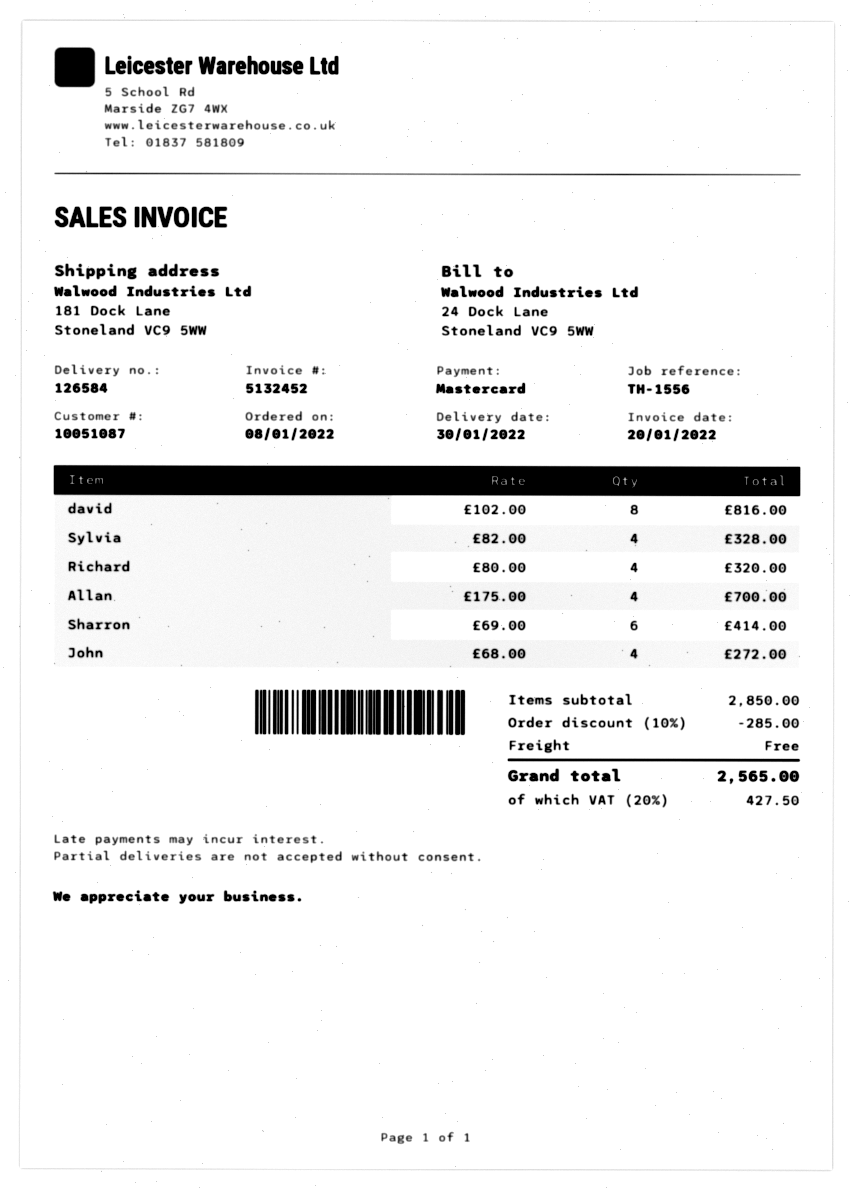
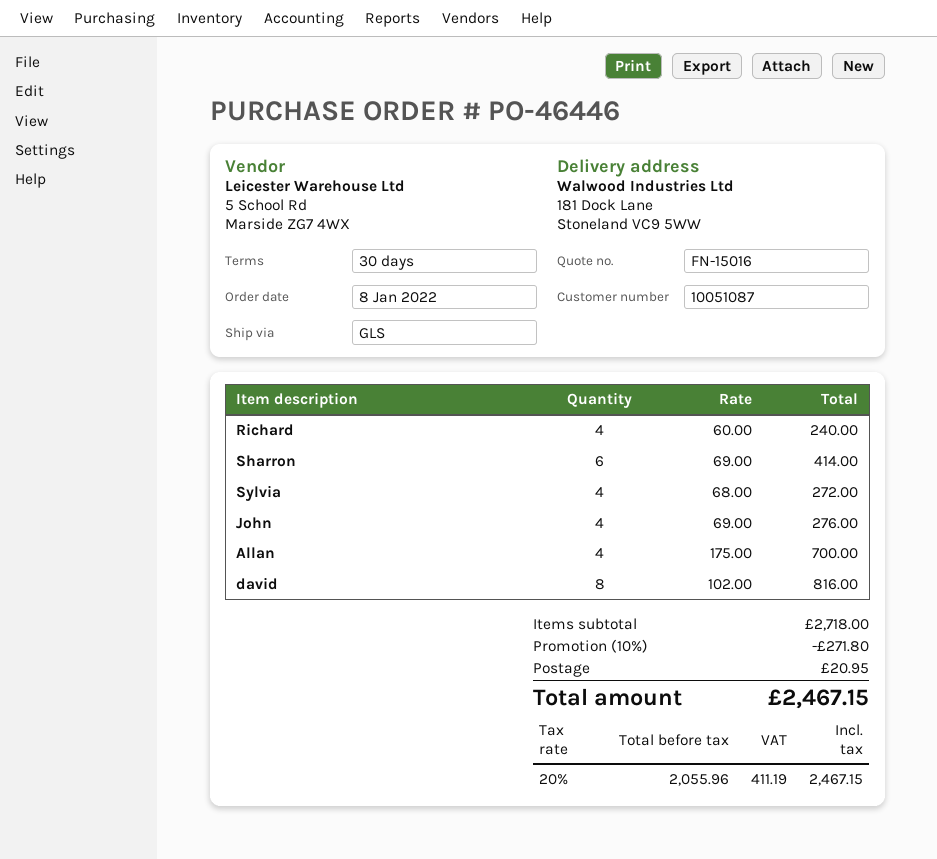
Sylvia: 4 x 82.00 = 328.00 -> 4 x 68.00 = 272.00
Richard: 4 x 80.00 = 320.00 -> 4 x 60.00 = 240.00
John: 4 x 68.00 = 272.00 -> 4 x 69.00 = 276.00
subtotal: 2850.00 -> 2718.00
discount: 10% = 285.00 -> 10% = 271.80
shipping: 0.00 -> 20.95
tax: 20% = 427.50 -> 20% = 411.19
total: 2565.00 -> 2467.15

